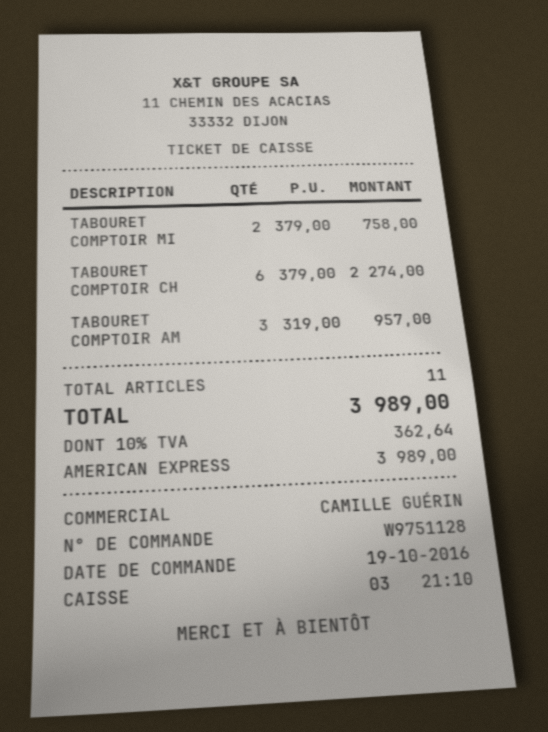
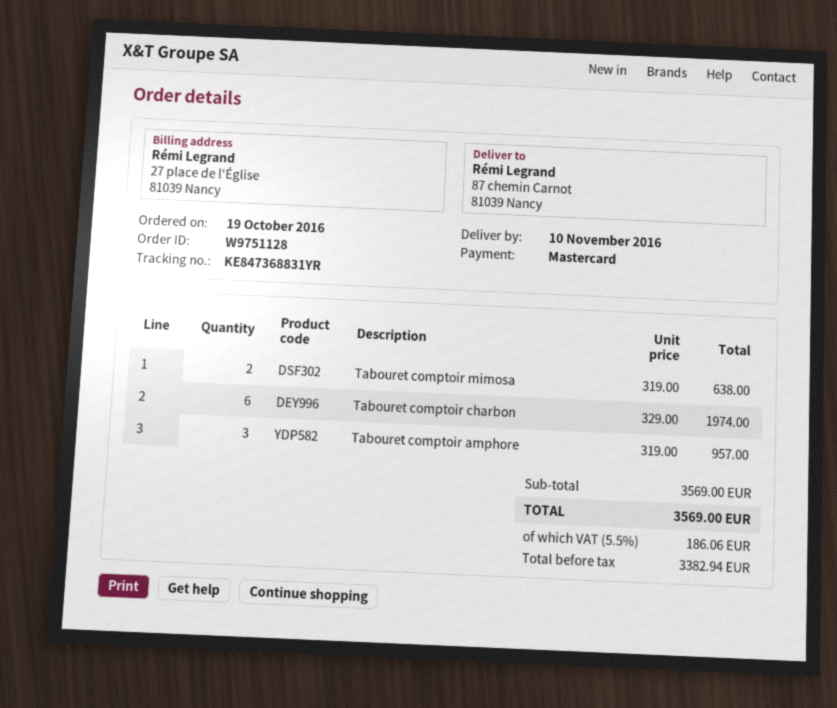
payment method: American Express -> Mastercard
TABOURET COMPTOIR MI: 2 x 379.00 = 758.00 -> 2 x 319.00 = 638.00
TABOURET COMPTOIR CH: 6 x 379.00 = 2274.00 -> 6 x 329.00 = 1974.00
tax: 10% = 362.64 -> 5.5% = 186.06
total: 3989.00 -> 3569.00

